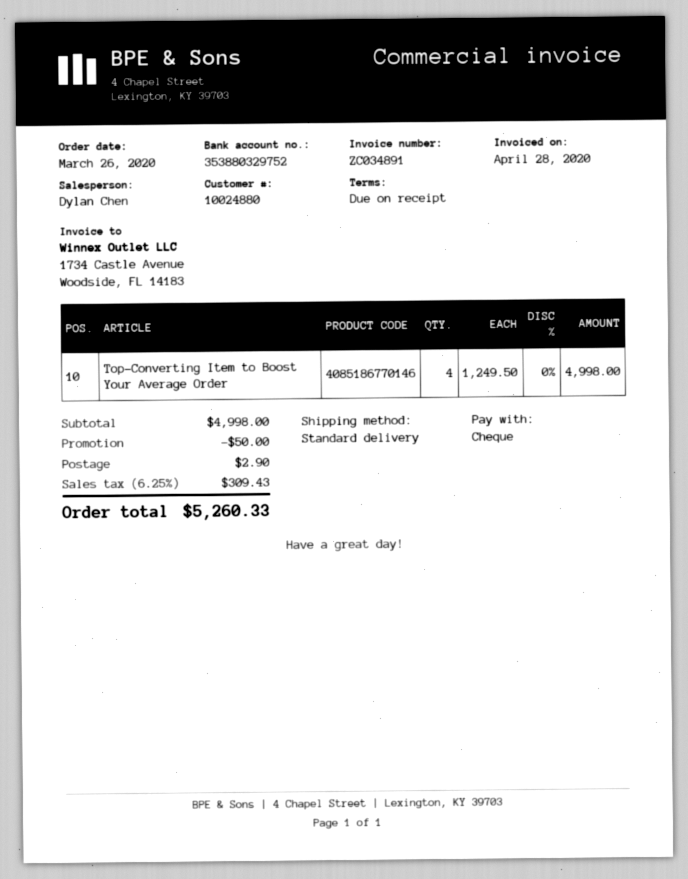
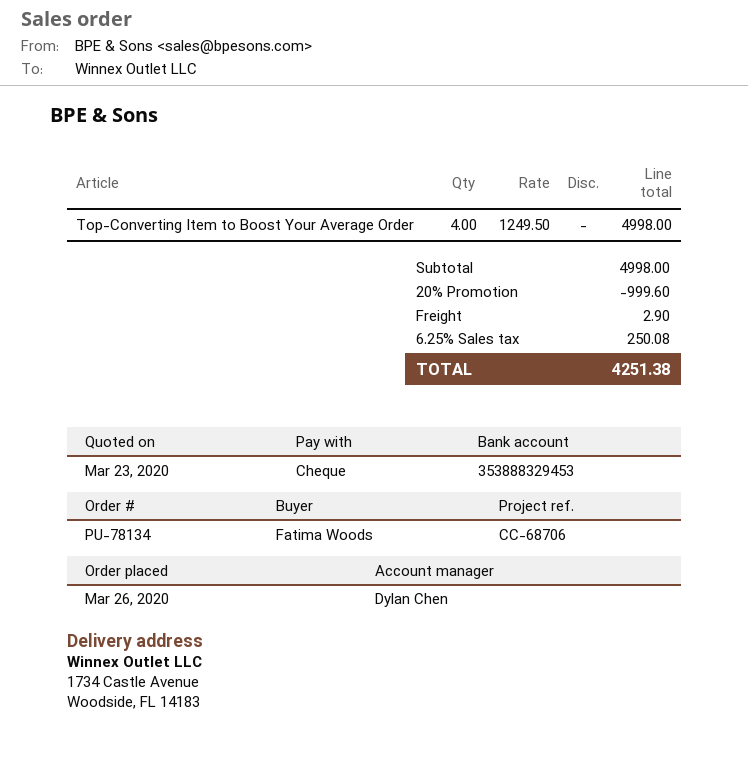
bank account: 353880329752 -> 353888329453
discount: 50.00 -> 999.60
tax: 6.25% = 309.43 -> 6.25% = 250.08
total: 5260.33 -> 4251.38

